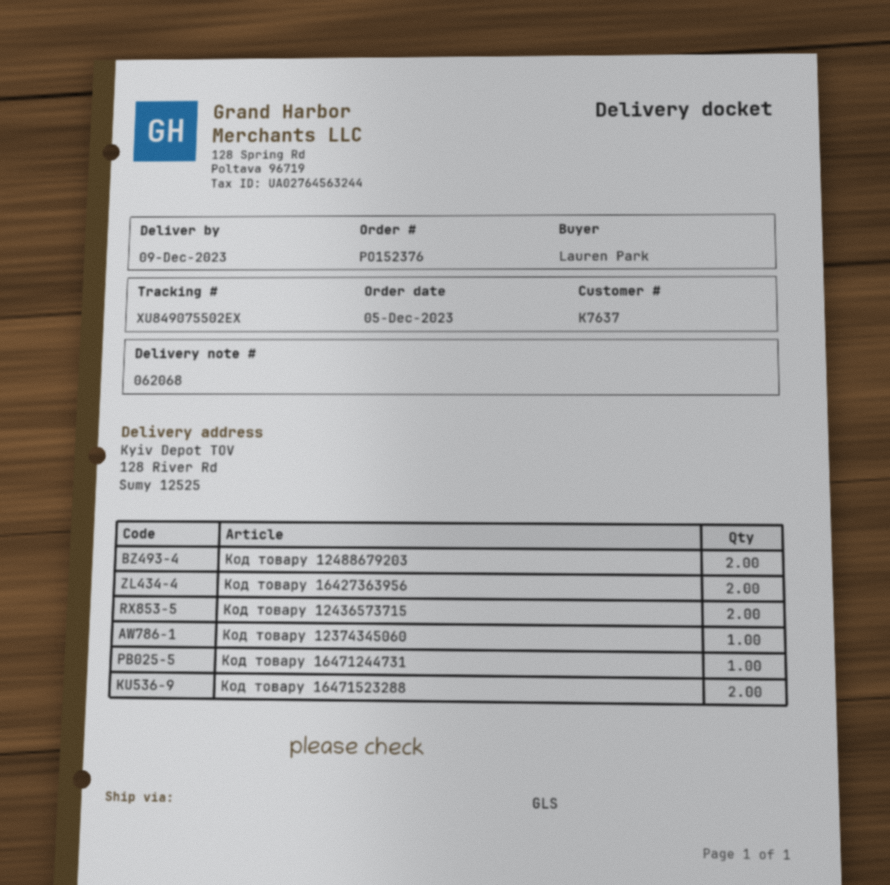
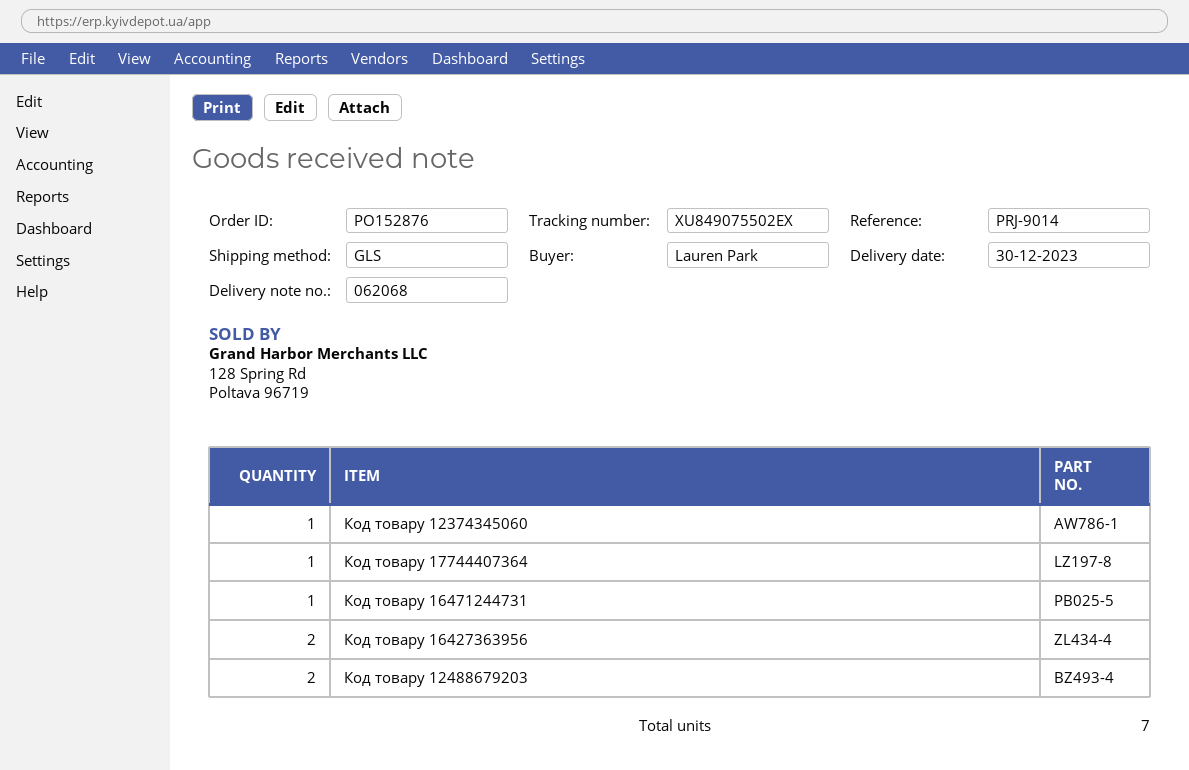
order number: PO152376 -> PO152876
delivery date: 2023-12-09 -> 2023-12-30
Код товару 12436573715: 2 -> none
Код товару 16471523288: 2 -> none
Код товару 17744407364: none -> 1

